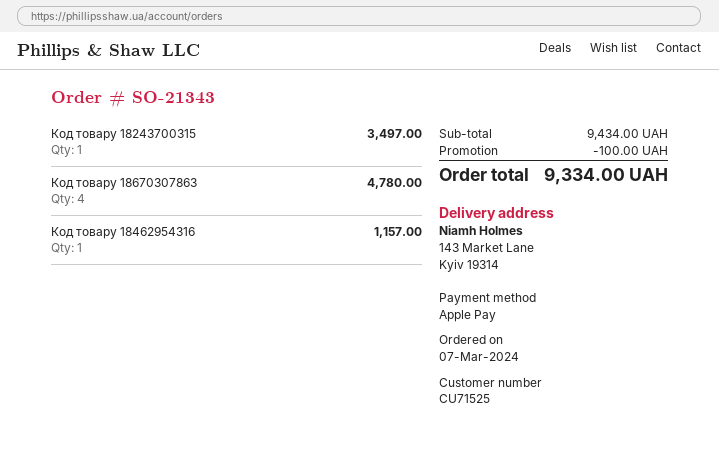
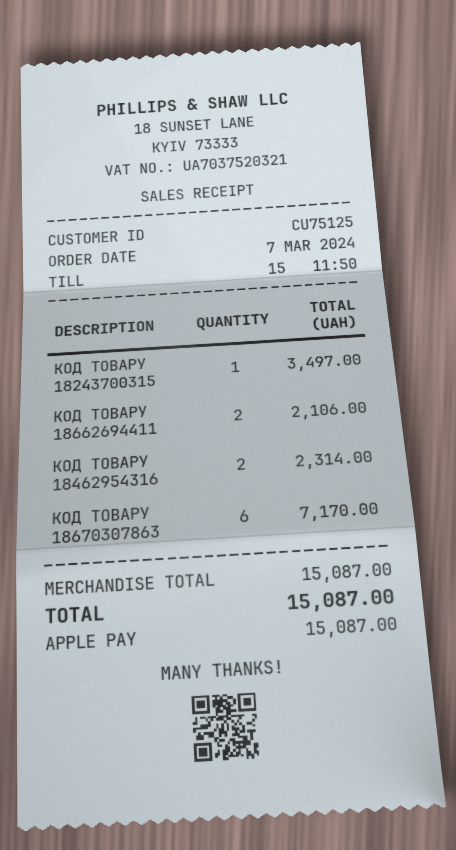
customer number: CU71525 -> CU75125
Код товару 18670307863: 4 for 4780.00 -> 6 for 7170.00
Код товару 18462954316: 1 for 1157.00 -> 2 for 2314.00
КОД ТОВАРУ 18662694411: none -> 2 for 2106.00
subtotal: 9434.00 -> 15087.00
discount: 100.00 -> none
total: 9334.00 -> 15087.00

